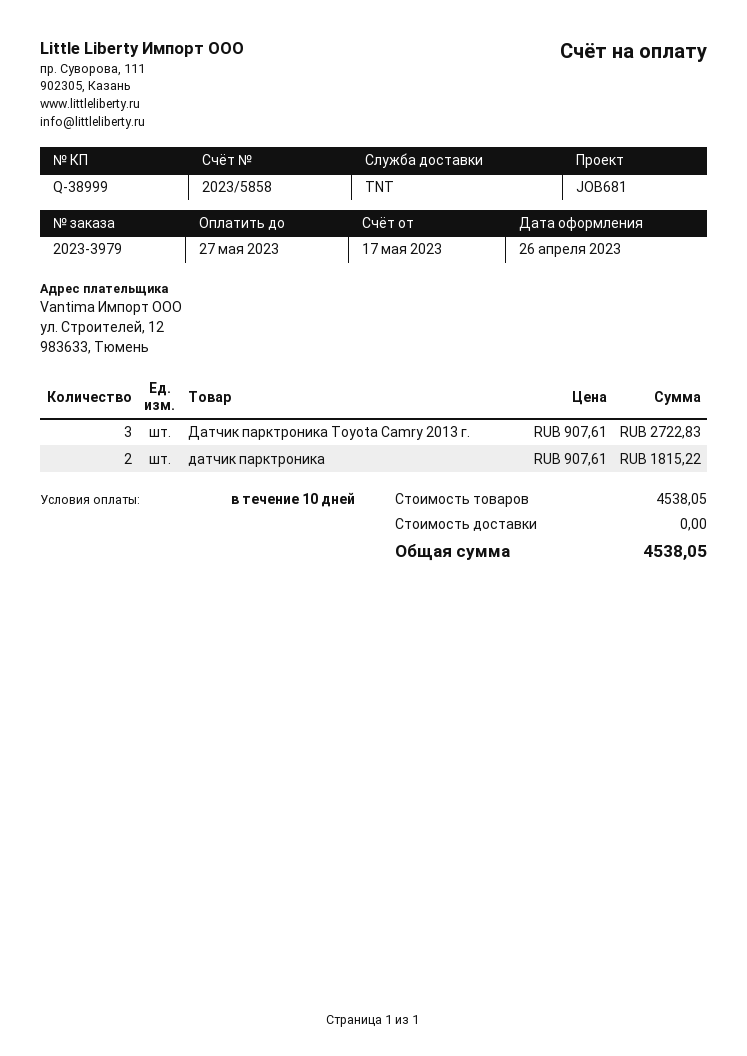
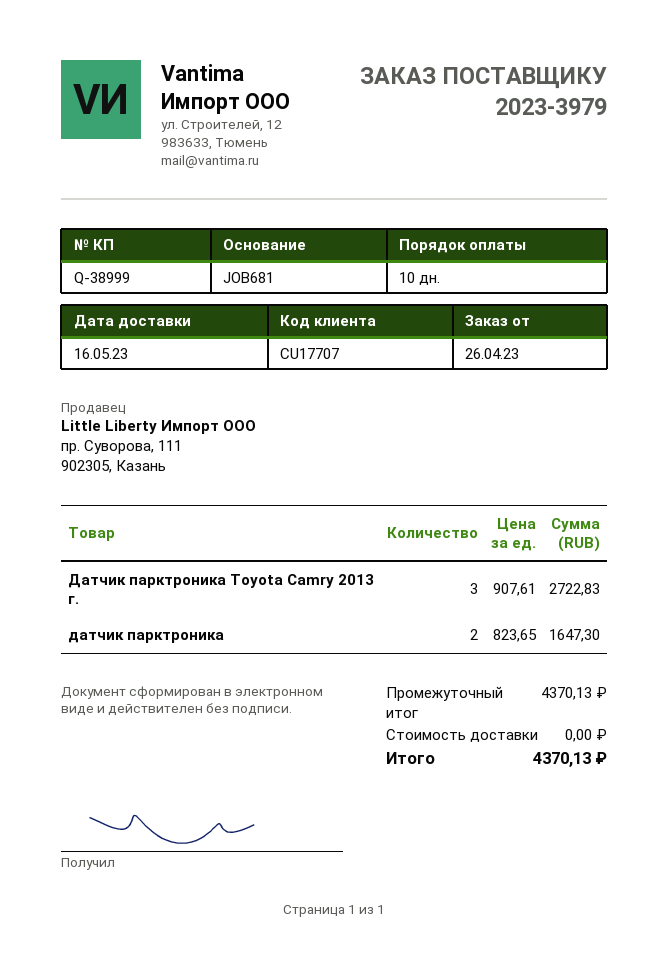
датчик парктроника: 2 x 907.61 = 1815.22 -> 2 x 823.65 = 1647.30
subtotal: 4538.05 -> 4370.13
total: 4538.05 -> 4370.13

